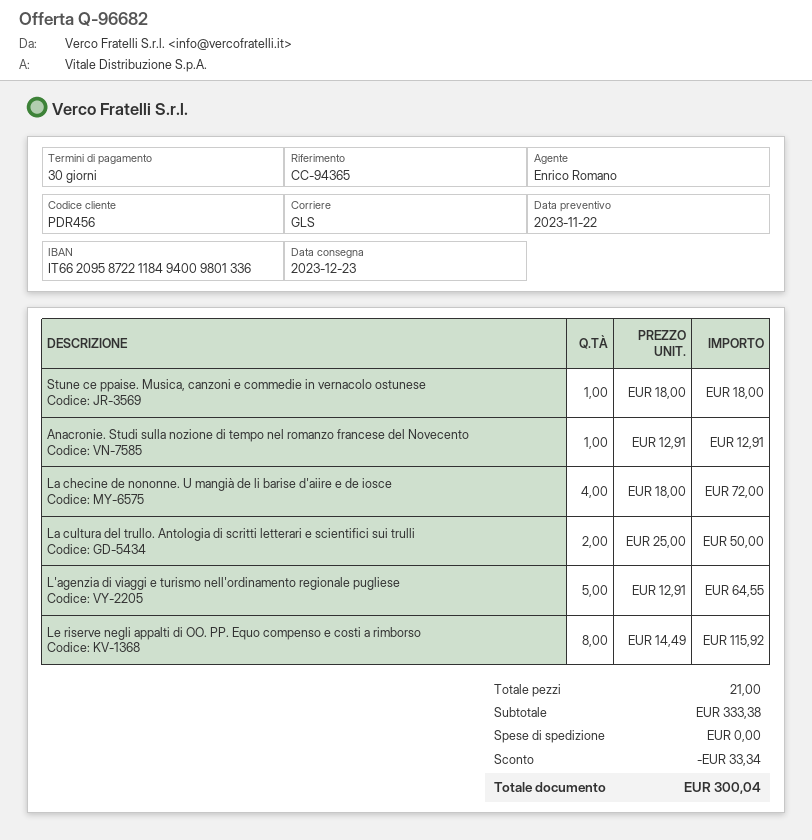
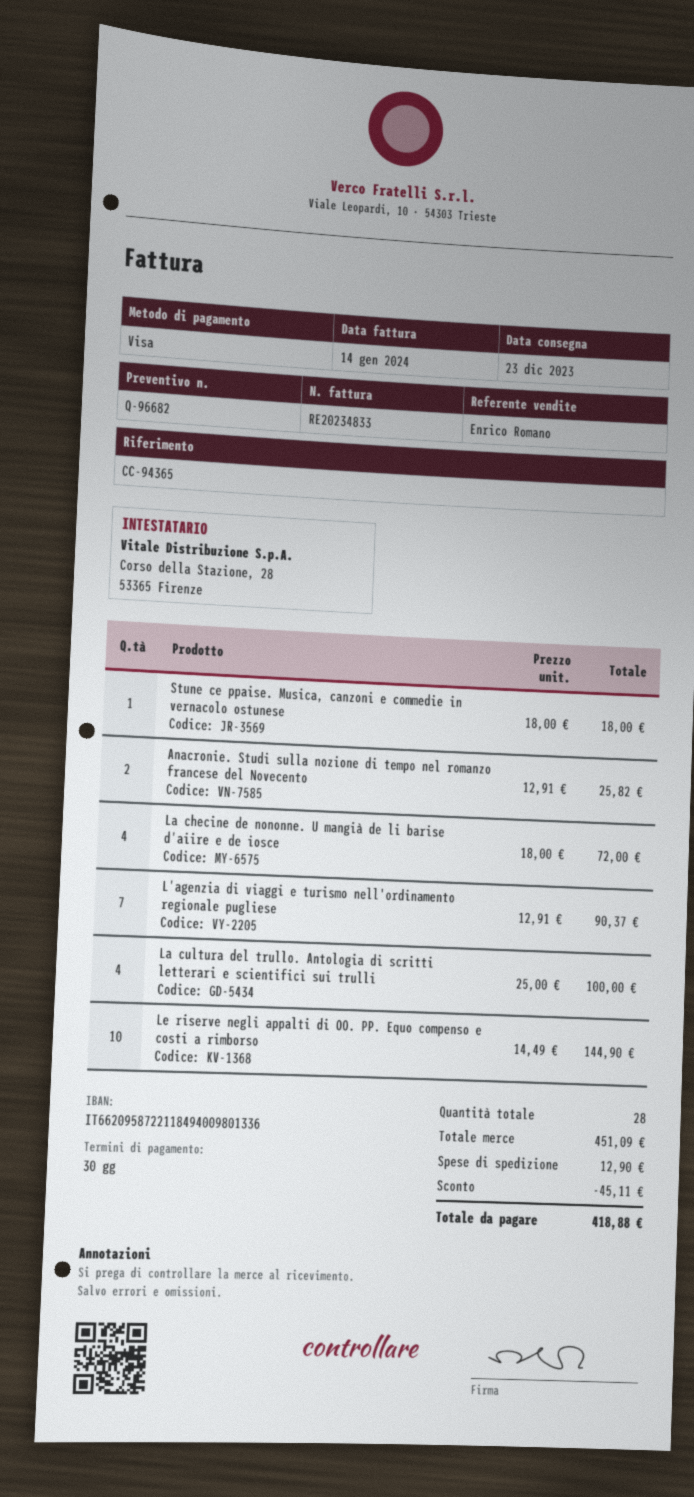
Anacronie. Studi sulla nozione di tempo nel romanzo francese del Novecento: 1 x 12.91 = 12.91 -> 2 x 12.91 = 25.82
La cultura del trullo. Antologia di scritti letterari e scientifici sui trulli: 2 x 25.00 = 50.00 -> 4 x 25.00 = 100.00
L'agenzia di viaggi e turismo nell'ordinamento regionale pugliese: 5 x 12.91 = 64.55 -> 7 x 12.91 = 90.37
Le riserve negli appalti di OO. PP. Equo compenso e costi a rimborso: 8 x 14.49 = 115.92 -> 10 x 14.49 = 144.90
total quantity: 21 -> 28
subtotal: 333.38 -> 451.09
discount: 33.34 -> 45.11
shipping: 0.00 -> 12.90
total: 300.04 -> 418.88

